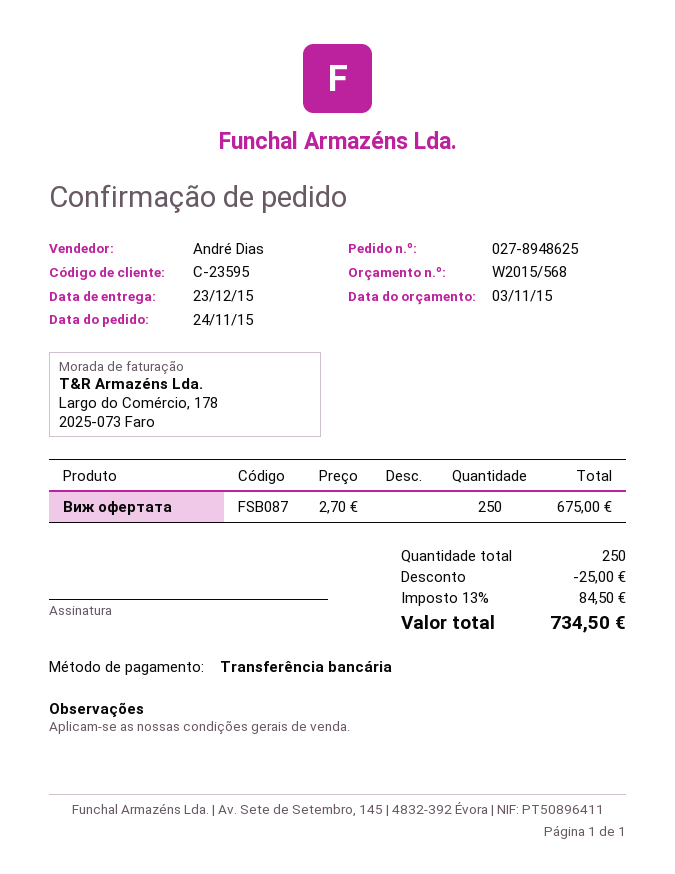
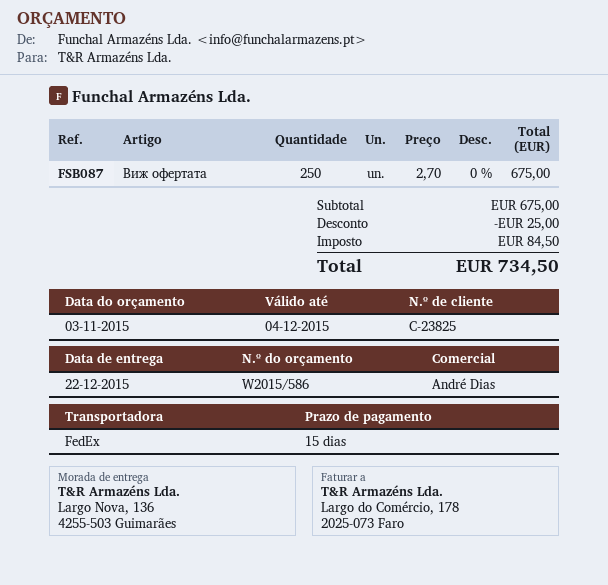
quote number: W2015/568 -> W2015/586
delivery date: 2015-12-23 -> 2015-12-22
customer number: C-23595 -> C-23825

